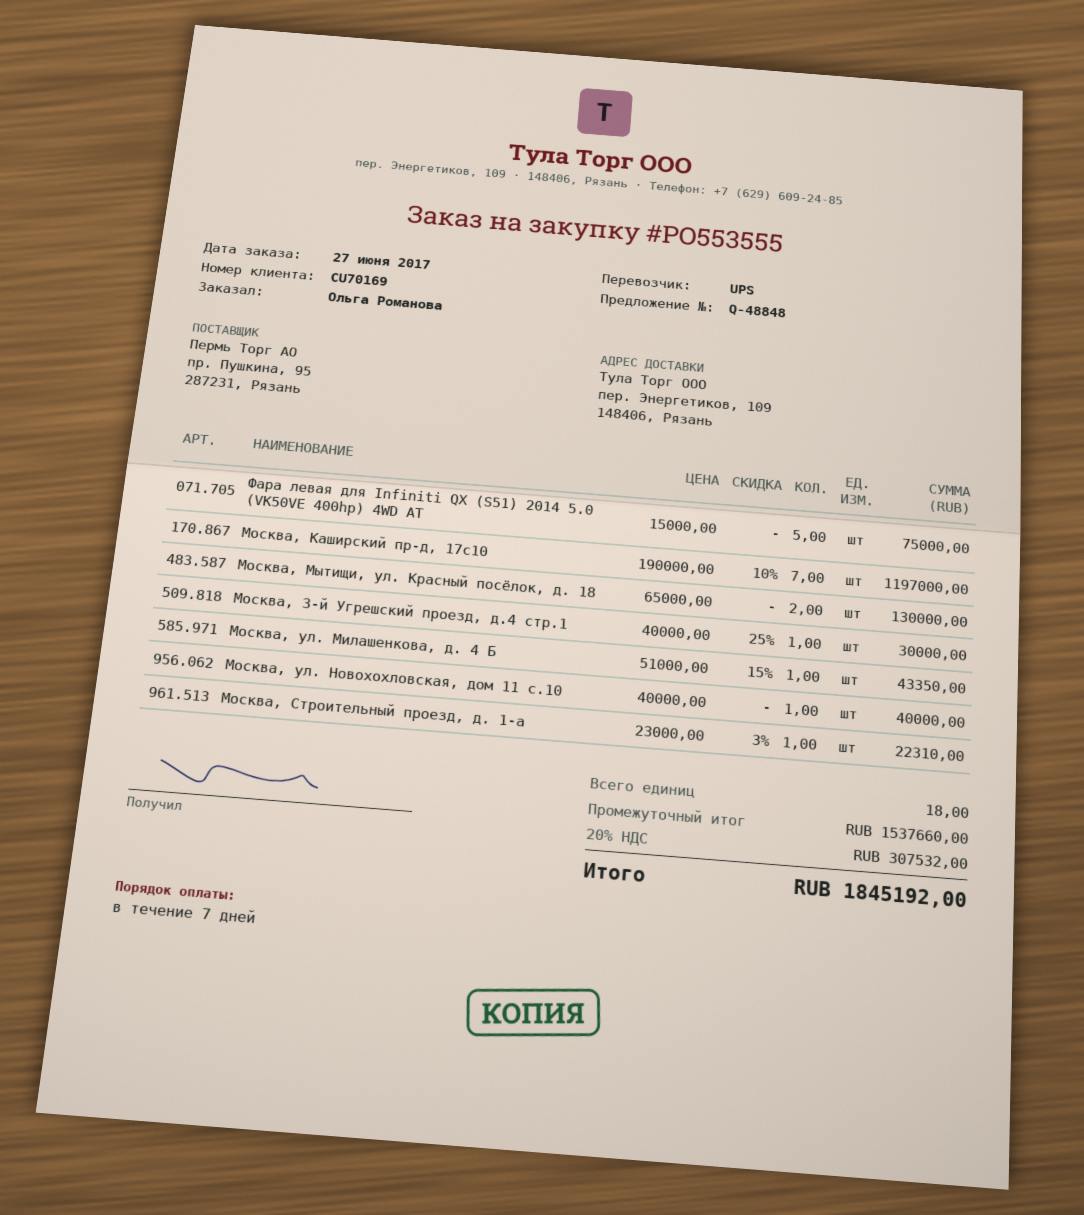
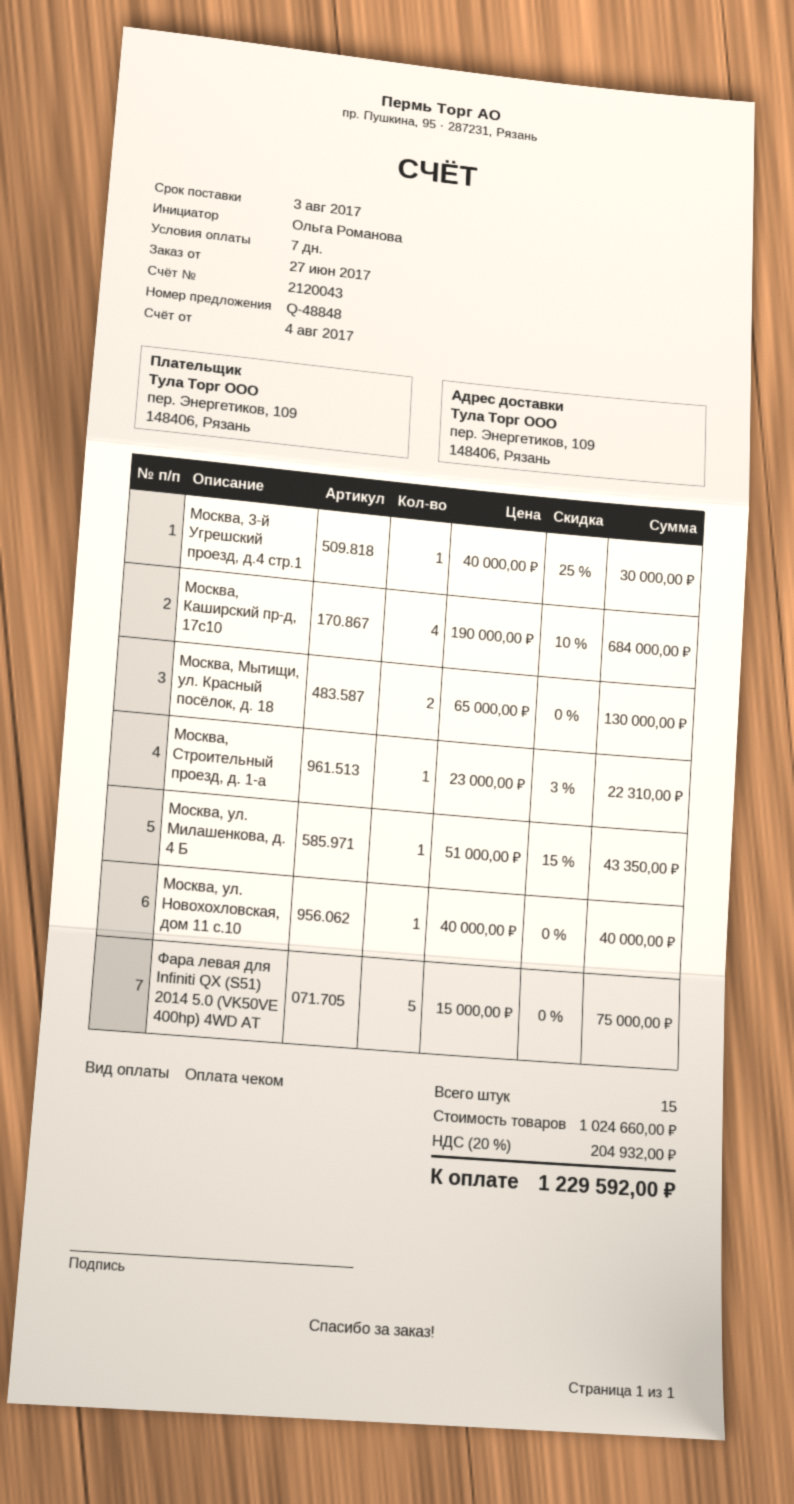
Москва, Каширский пр-д, 17с10: 7 x 190000.00 - 10% = 1197000.00 -> 4 x 190000.00 - 10% = 684000.00
total quantity: 18 -> 15
subtotal: 1537660.00 -> 1024660.00
tax: 20% = 307532.00 -> 20% = 204932.00
total: 1845192.00 -> 1229592.00

